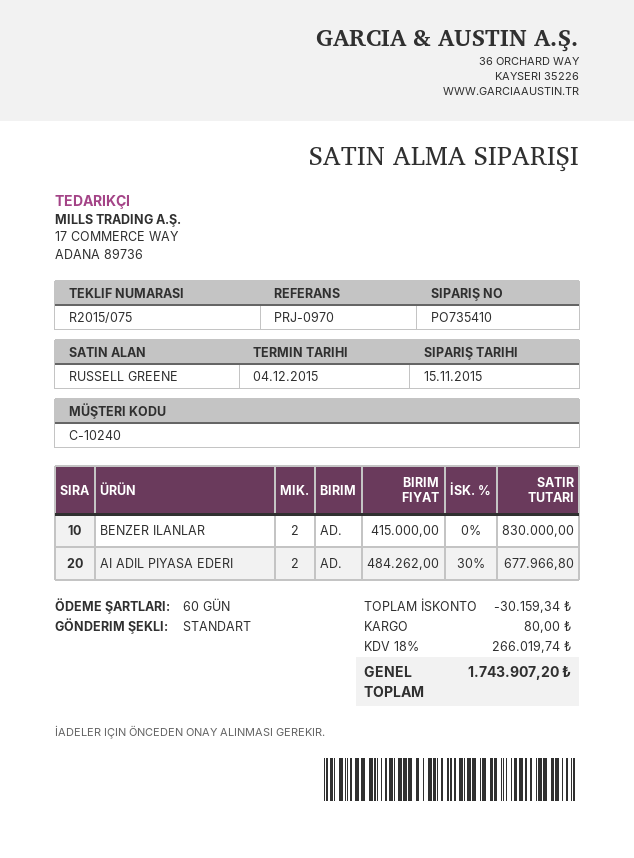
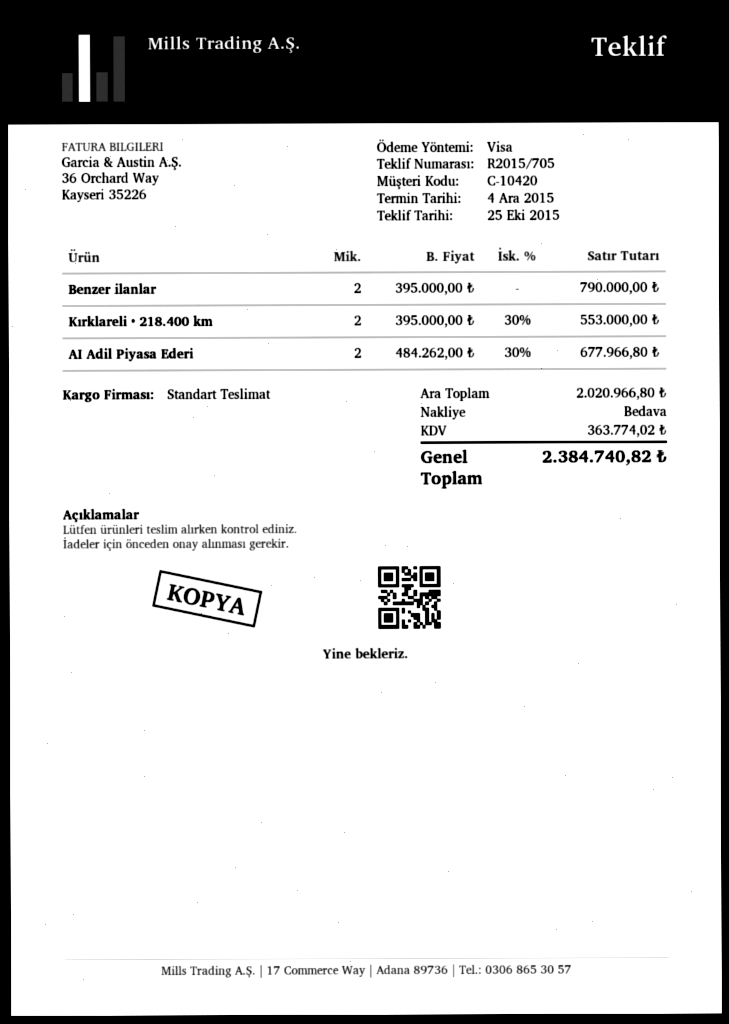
quote number: R2015/075 -> R2015/705
customer number: C-10240 -> C-10420
BENZER ILANLAR: 2 x 415000.00 = 830000.00 -> 2 x 395000.00 = 790000.00
Kırklareli • 218.400 km: none -> 2 x 395000.00 - 30% = 553000.00
discount: 30159.34 -> none
shipping: 80.00 -> 0.00
tax: 266019.74 -> 363774.02
total: 1743907.20 -> 2384740.82

